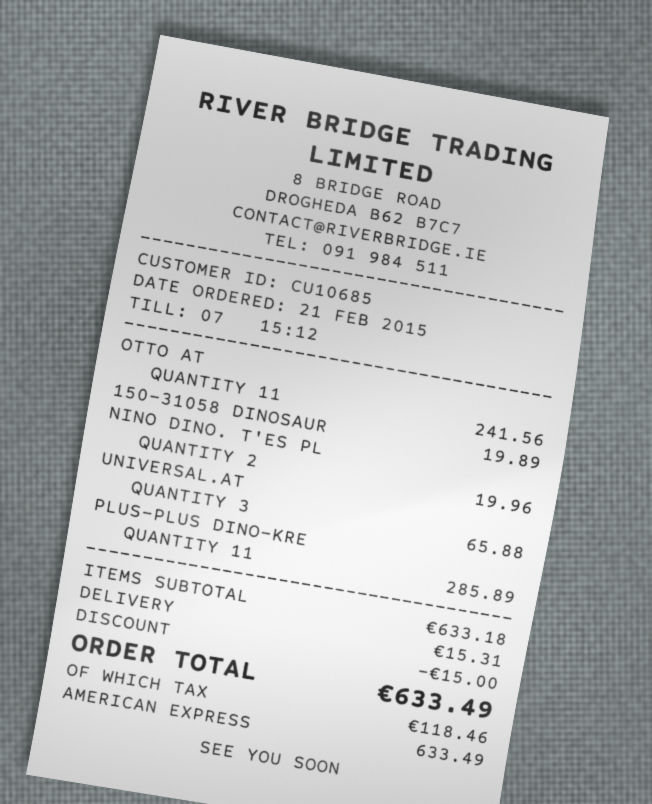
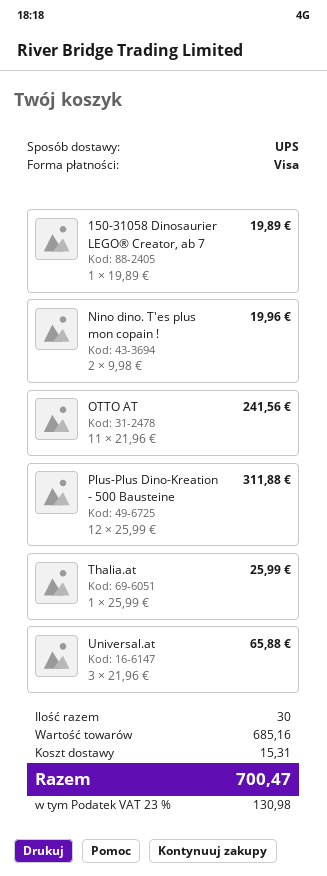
payment method: American Express -> Visa
PLUS-PLUS DINO-KRE: 11 for 285.89 -> 12 for 311.88
Thalia.at: none -> 1 for 25.99
subtotal: 633.18 -> 685.16
discount: 15.00 -> none
tax: 118.46 -> 130.98
total: 633.49 -> 700.47

